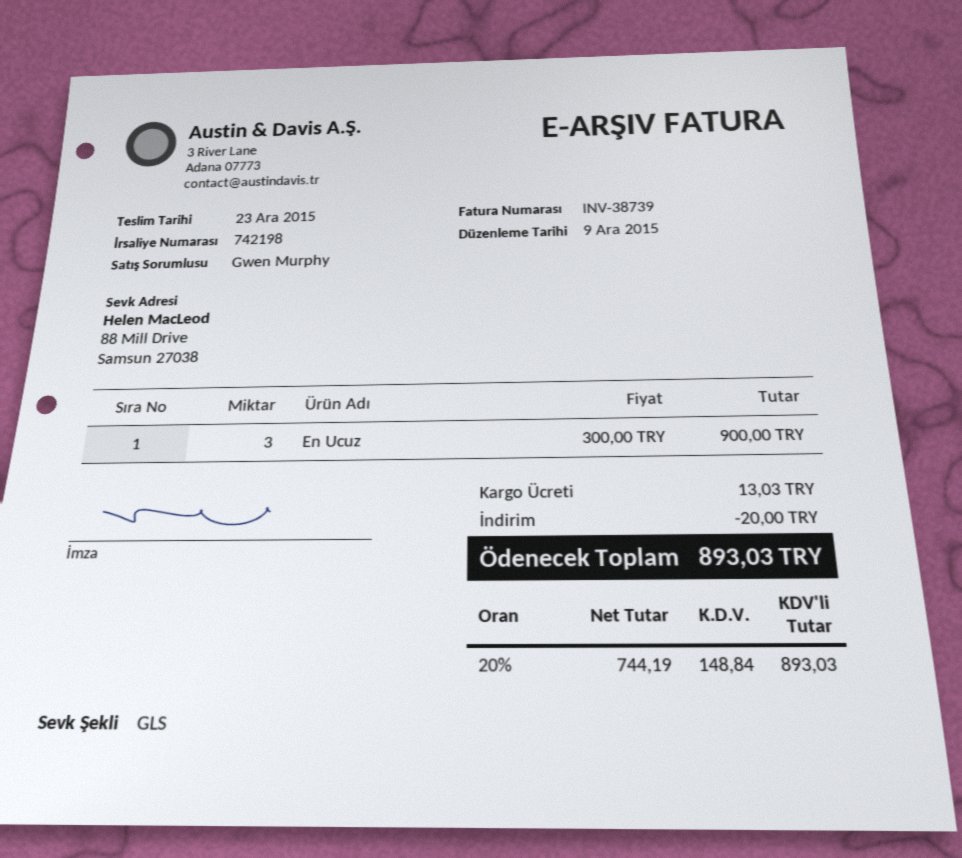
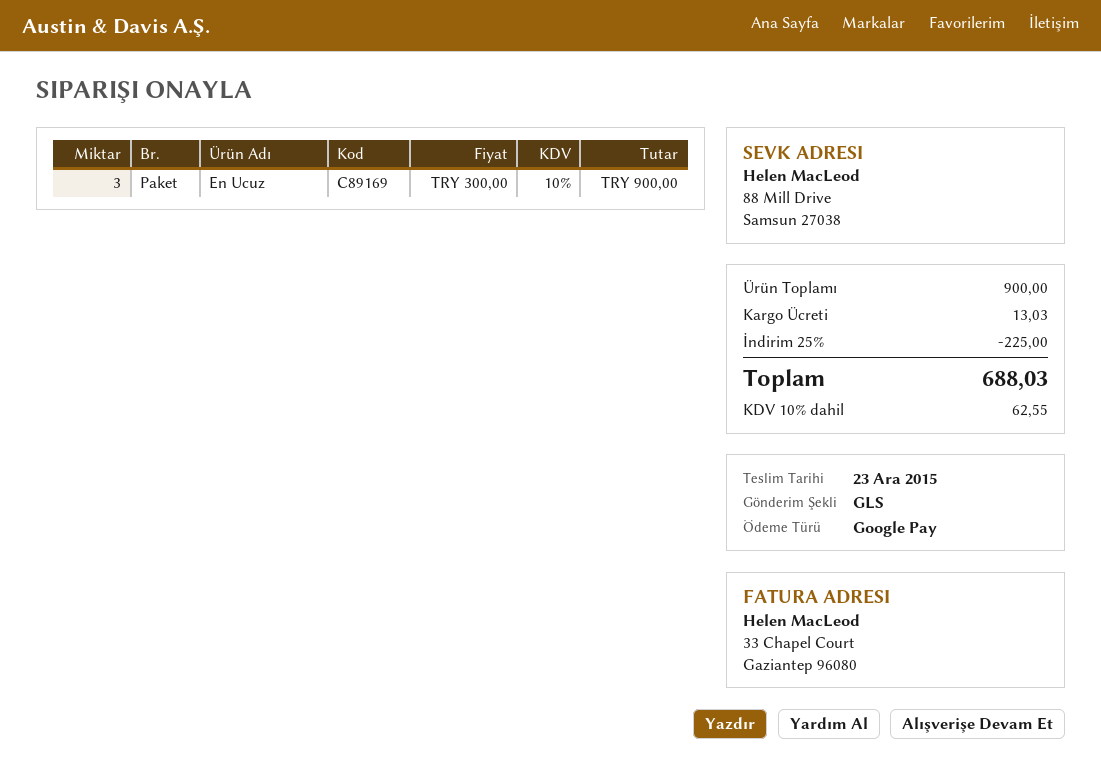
discount: 20.00 -> 225.00
tax: 20% = 148.84 -> 10% = 62.55
total: 893.03 -> 688.03

